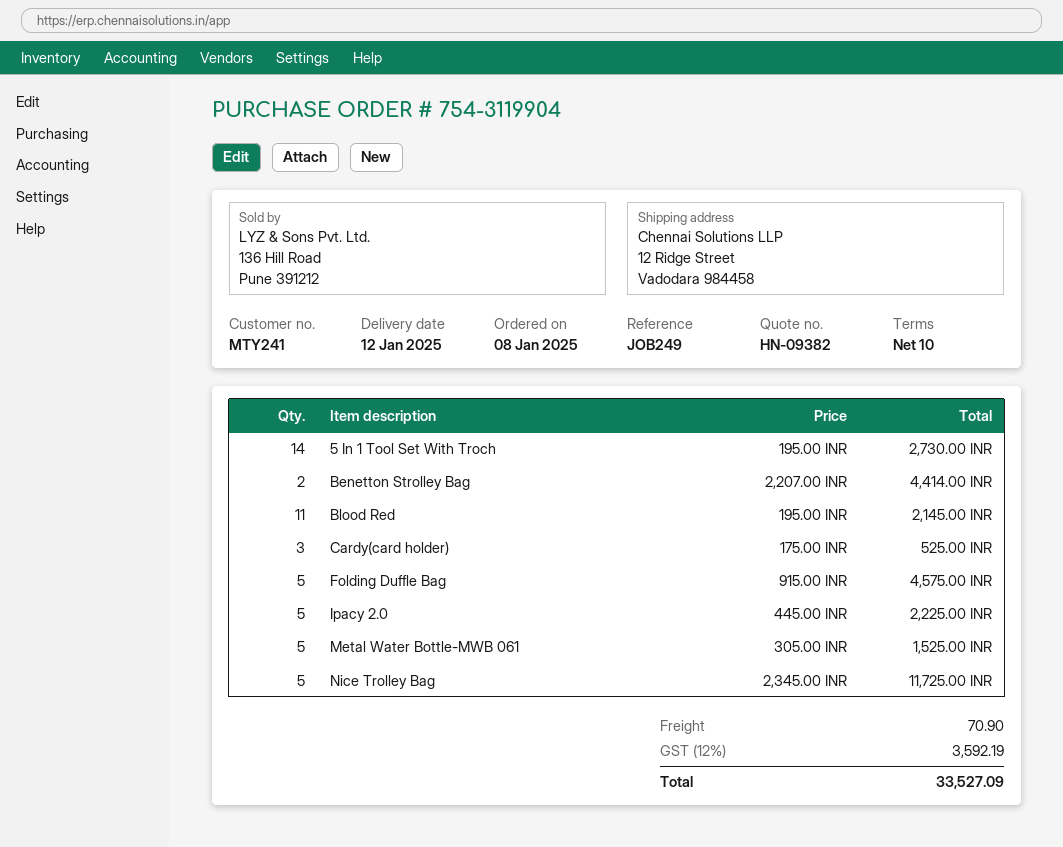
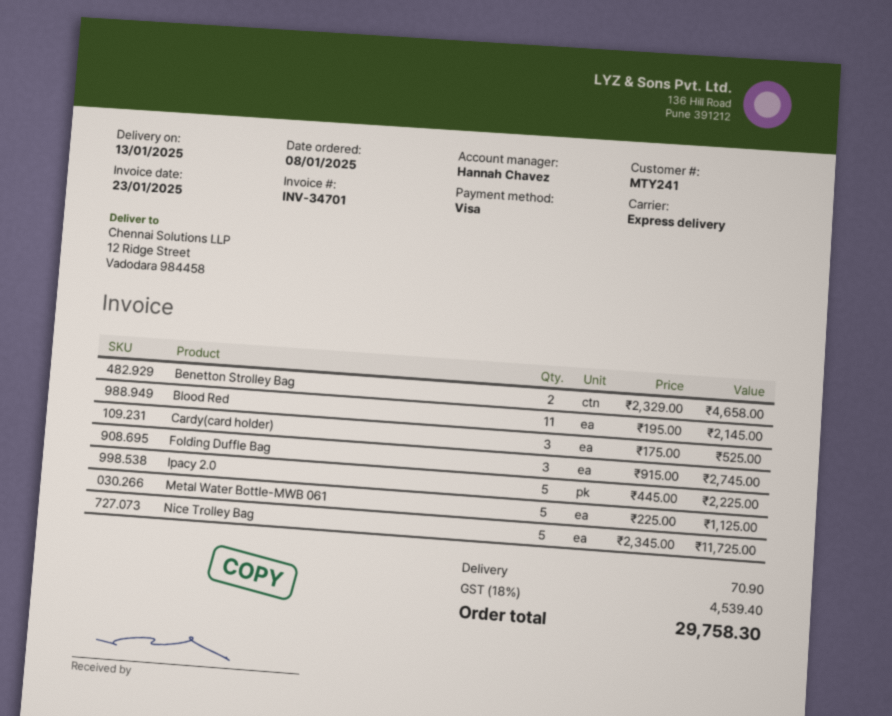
delivery date: 2025-01-12 -> 2025-01-13
5 In 1 Tool Set With Troch: 14 x 195.00 = 2730.00 -> none
Benetton Strolley Bag: 2 x 2207.00 = 4414.00 -> 2 x 2329.00 = 4658.00
Folding Duffle Bag: 5 x 915.00 = 4575.00 -> 3 x 915.00 = 2745.00
Metal Water Bottle-MWB 061: 5 x 305.00 = 1525.00 -> 5 x 225.00 = 1125.00
tax: 12% = 3592.19 -> 18% = 4539.40
total: 33527.09 -> 29758.30

